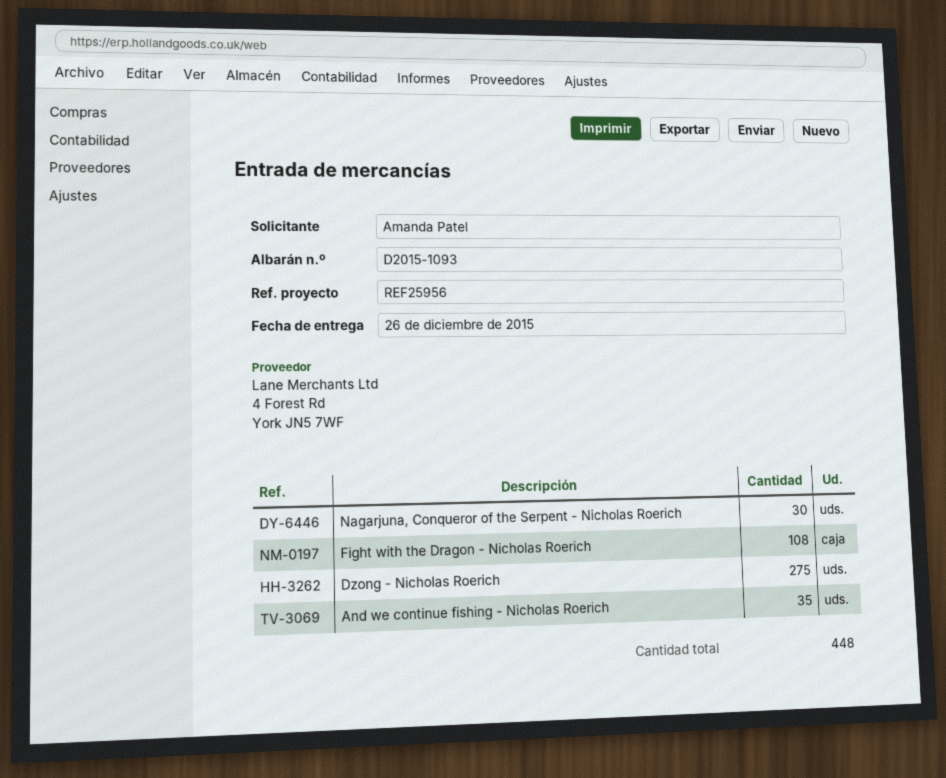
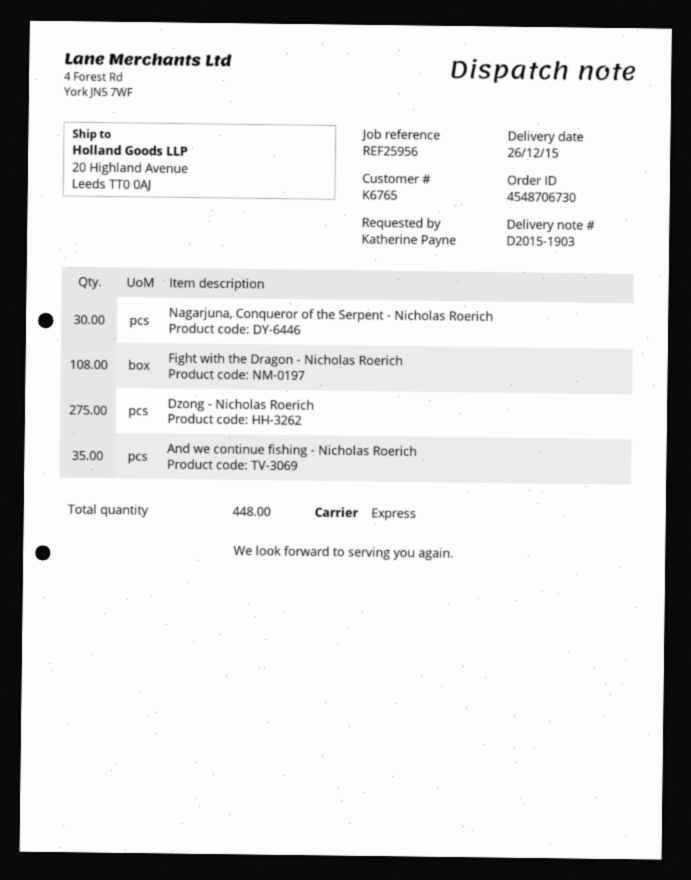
delivery note number: D2015-1093 -> D2015-1903
ordered by: Amanda Patel -> Katherine Payne

